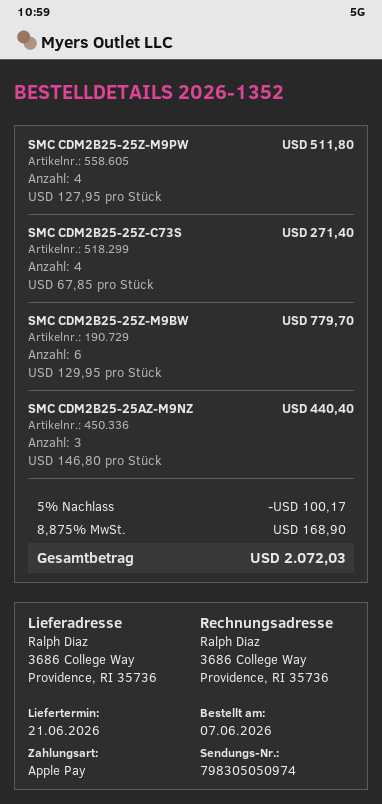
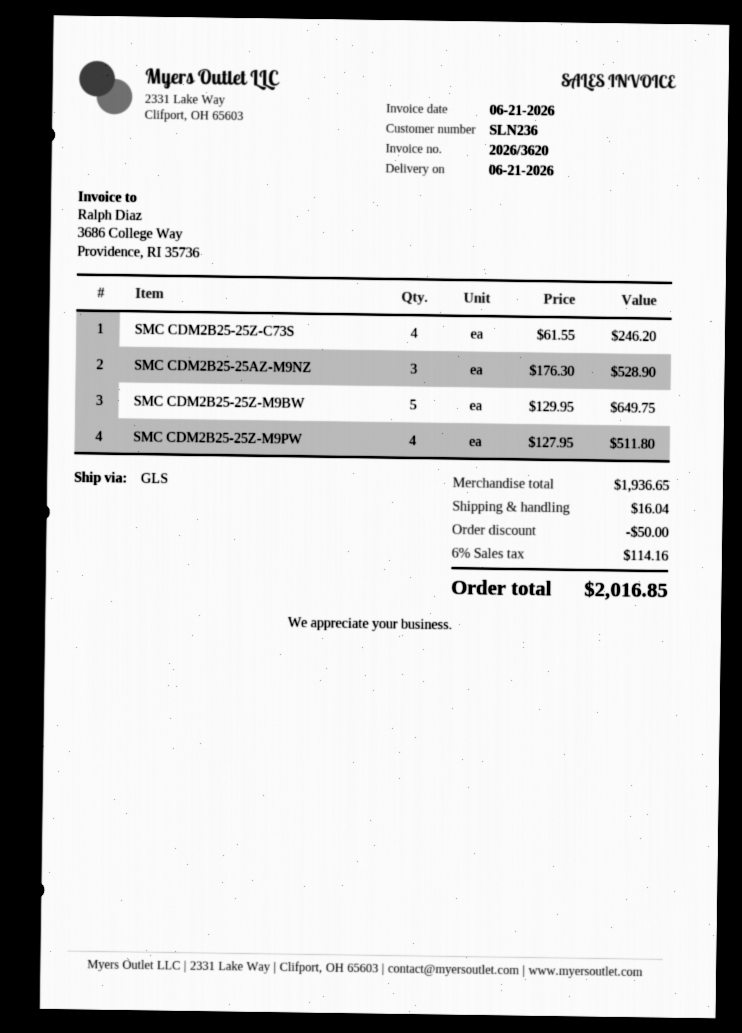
SMC CDM2B25-25Z-C73S: 4 x 67.85 = 271.40 -> 4 x 61.55 = 246.20
SMC CDM2B25-25Z-M9BW: 6 x 129.95 = 779.70 -> 5 x 129.95 = 649.75
SMC CDM2B25-25AZ-M9NZ: 3 x 146.80 = 440.40 -> 3 x 176.30 = 528.90
discount: 100.17 -> 50.00
shipping: none -> 16.04
tax: 8.875% = 168.90 -> 6% = 114.16
total: 2072.03 -> 2016.85

